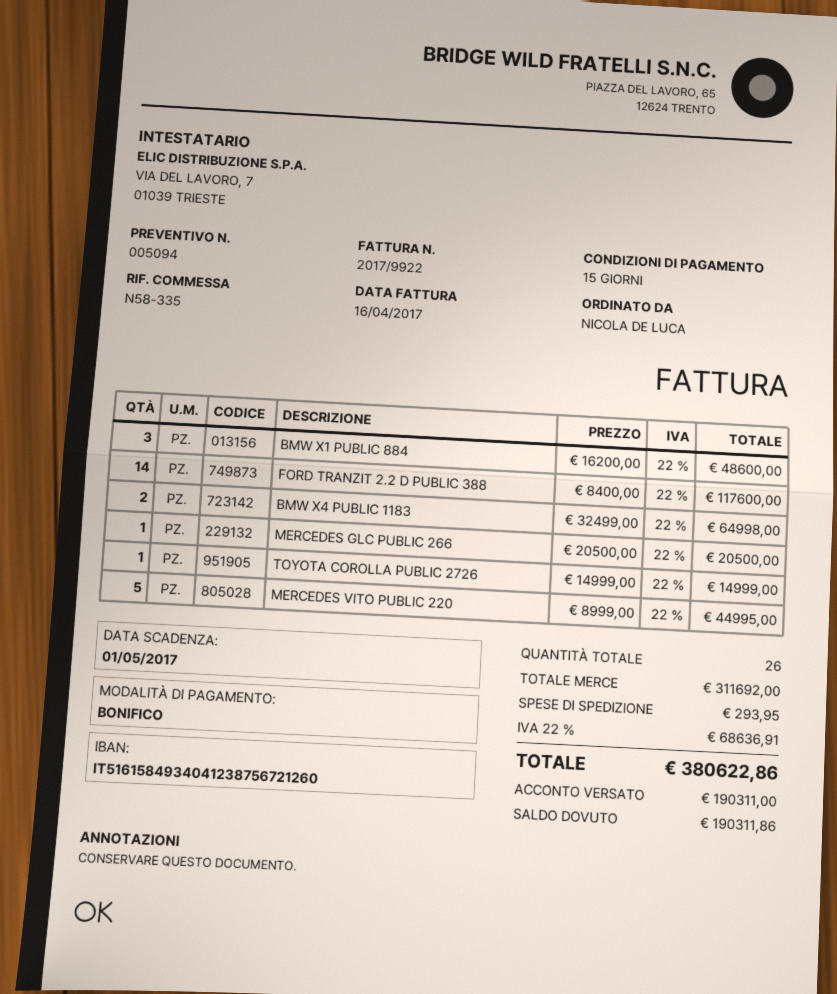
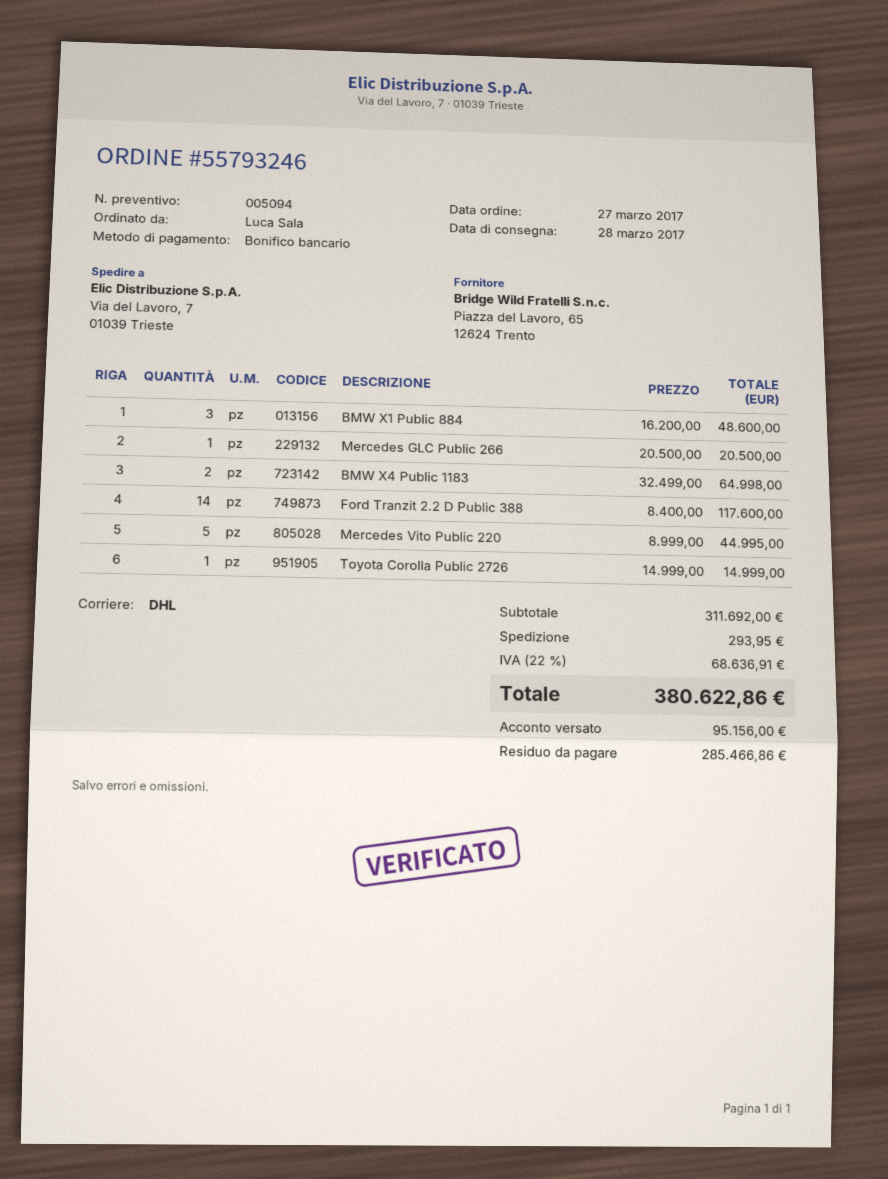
ordered by: NICOLA DE LUCA -> Luca Sala
deposit: 190311.00 -> 95156.00
balance: 190311.86 -> 285466.86

